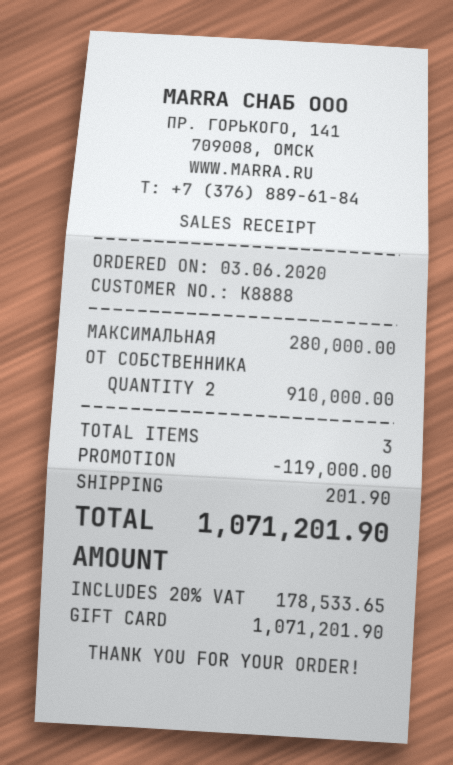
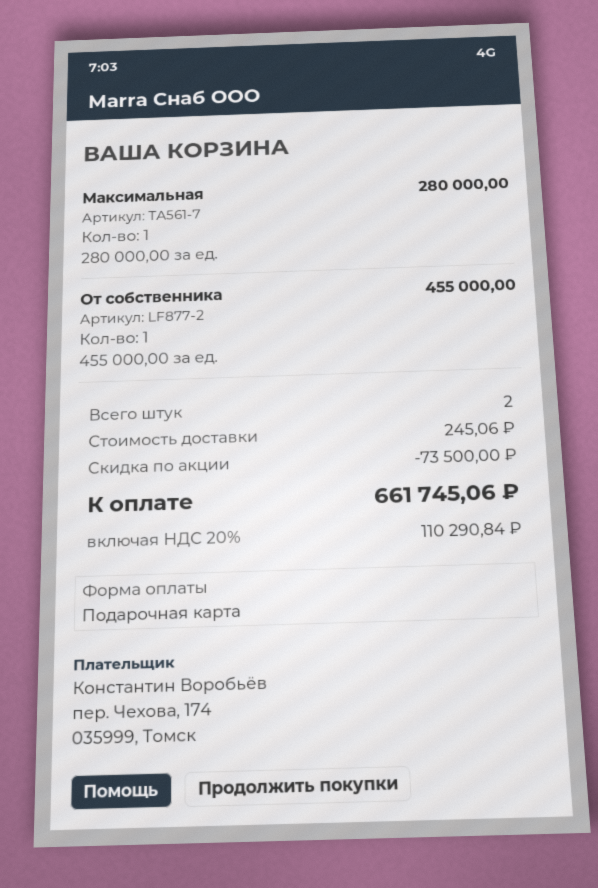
ОТ СОБСТВЕННИКА: 2 for 910000.00 -> 1 for 455000.00
total quantity: 3 -> 2
discount: 119000.00 -> 73500.00
shipping: 201.90 -> 245.06
tax: 20% = 178533.65 -> 20% = 110290.84
total: 1071201.90 -> 661745.06

